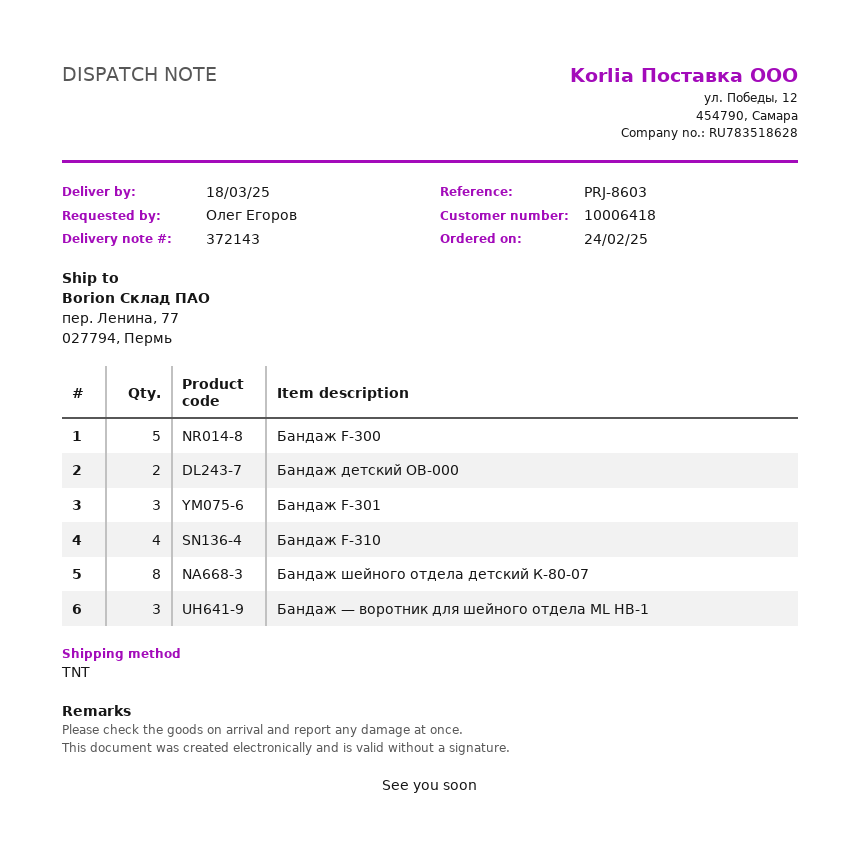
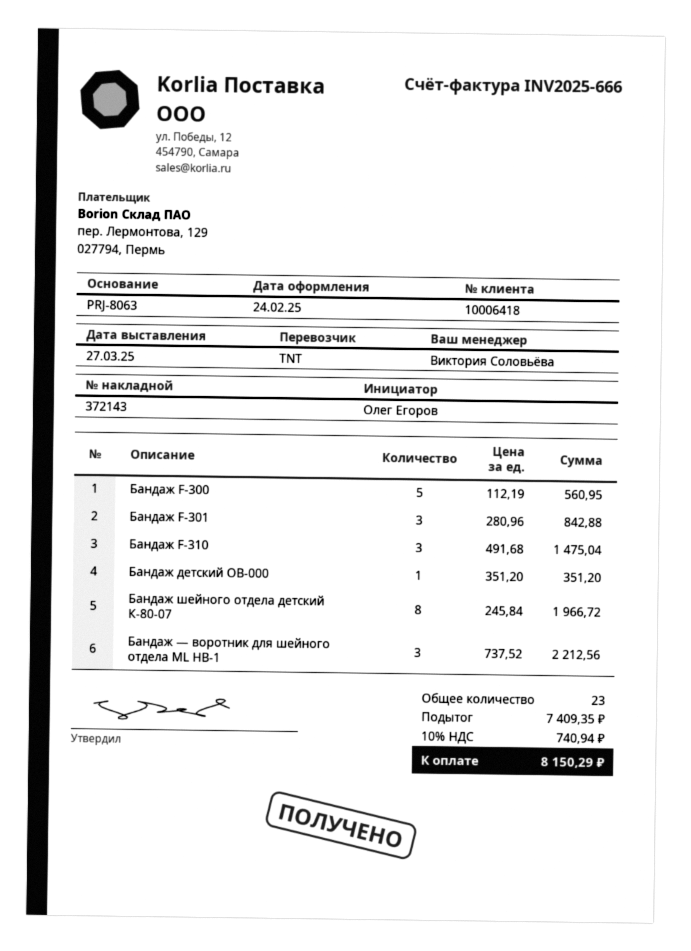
reference: PRJ-8603 -> PRJ-8063
Бандаж детский ОВ-000: 2 -> 1
Бандаж F-310: 4 -> 3

